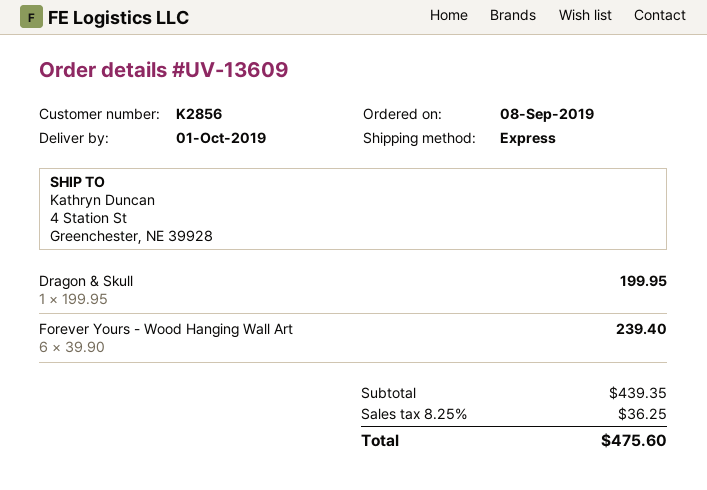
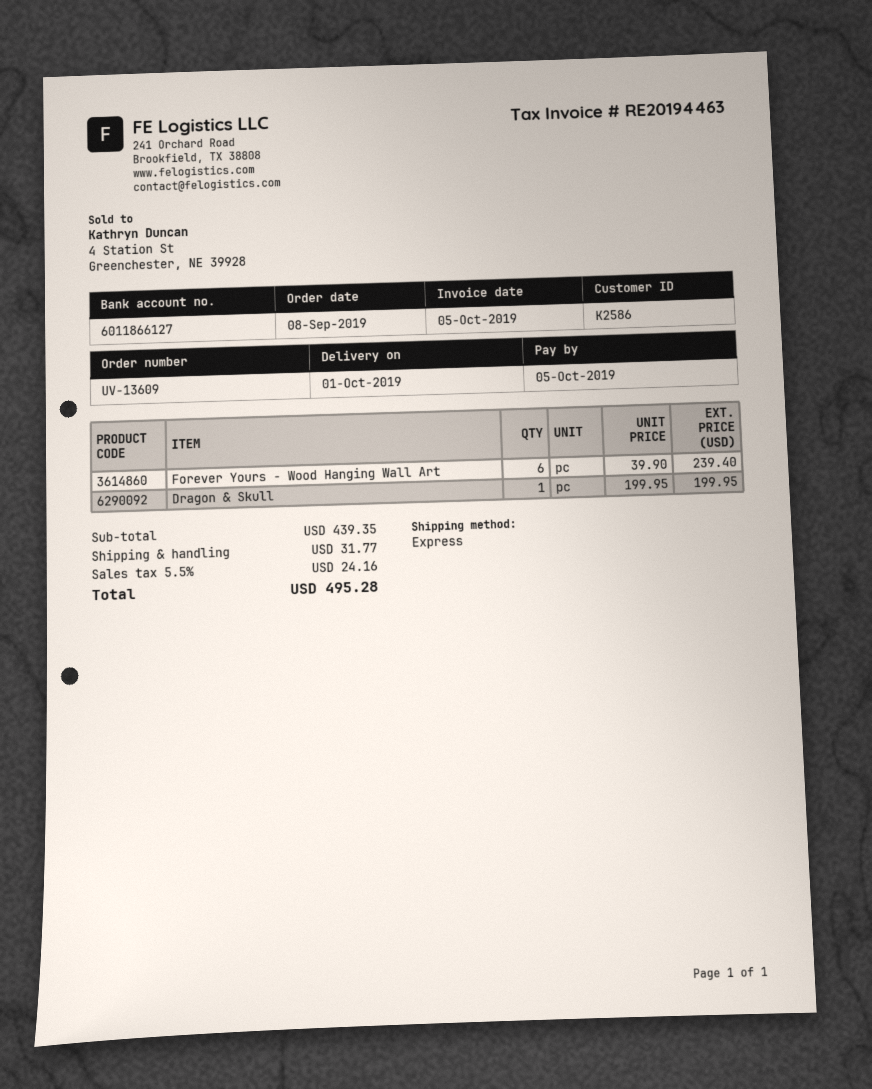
customer number: K2856 -> K2586
shipping: none -> 31.77
tax: 8.25% = 36.25 -> 5.5% = 24.16
total: 475.60 -> 495.28

